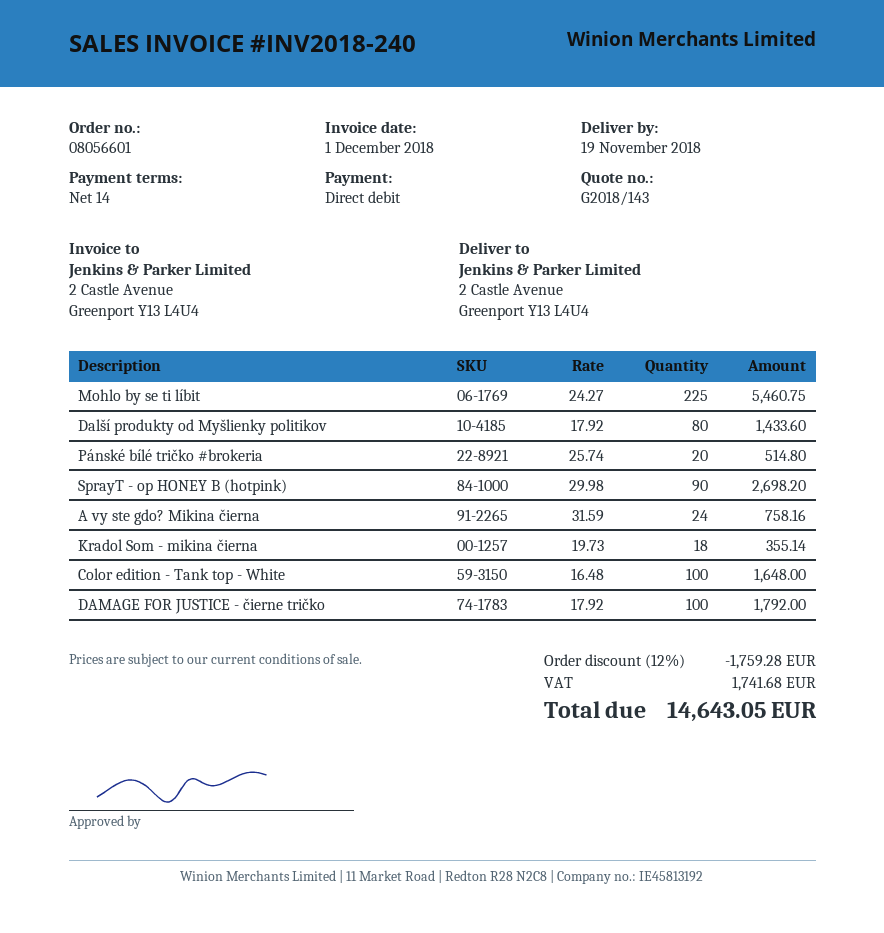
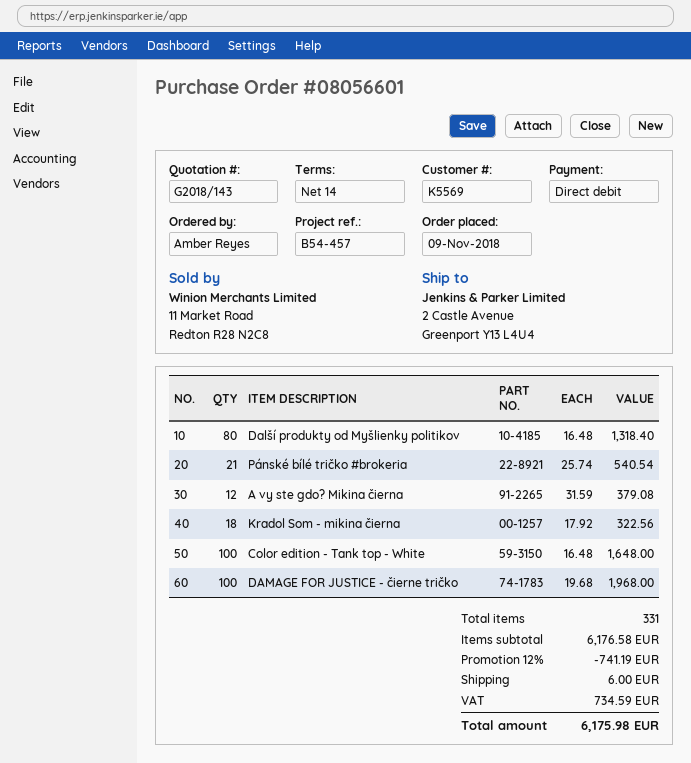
Mohlo by se ti líbit: 225 x 24.27 = 5460.75 -> none
Další produkty od Myšlienky politikov: 80 x 17.92 = 1433.60 -> 80 x 16.48 = 1318.40
Pánské bílé tričko #brokeria: 20 x 25.74 = 514.80 -> 21 x 25.74 = 540.54
SprayT - op HONEY B (hotpink): 90 x 29.98 = 2698.20 -> none
A vy ste gdo? Mikina čierna: 24 x 31.59 = 758.16 -> 12 x 31.59 = 379.08
Kradol Som - mikina čierna: 18 x 19.73 = 355.14 -> 18 x 17.92 = 322.56
DAMAGE FOR JUSTICE - čierne tričko: 100 x 17.92 = 1792.00 -> 100 x 19.68 = 1968.00
discount: 12% = 1759.28 -> 12% = 741.19
shipping: none -> 6.00
tax: 1741.68 -> 734.59
total: 14643.05 -> 6175.98

